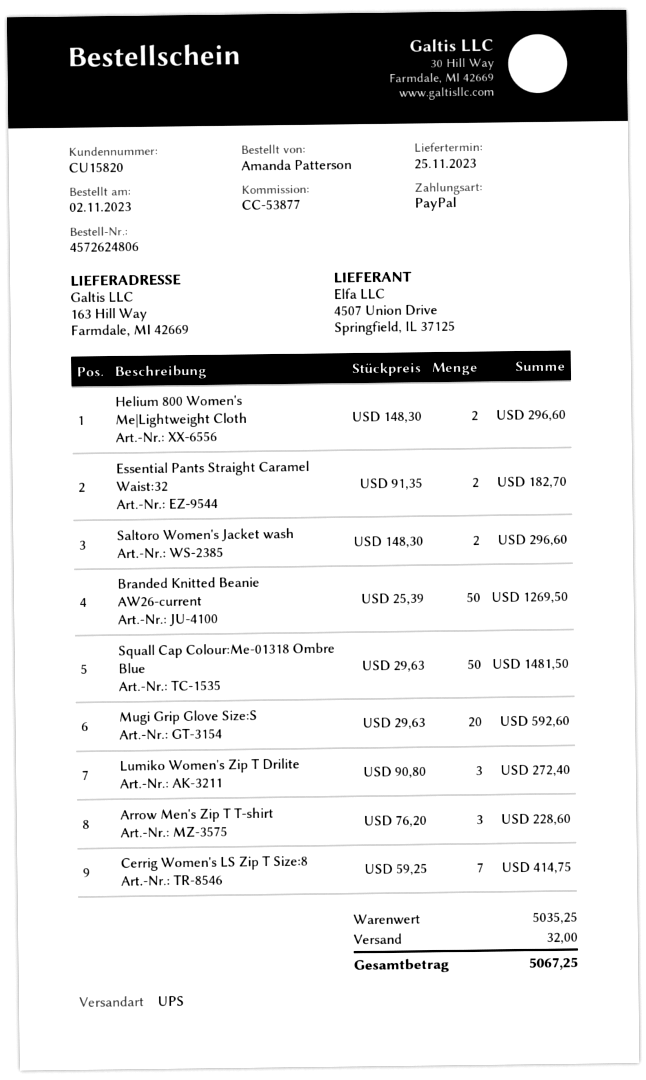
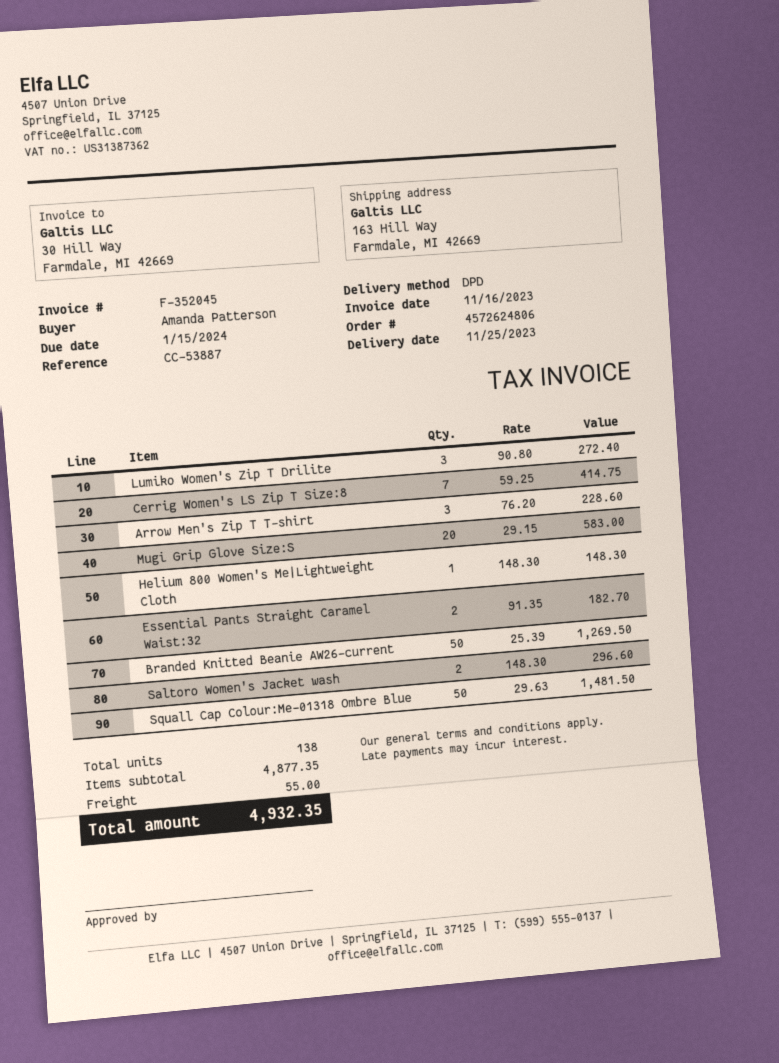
reference: CC-53877 -> CC-53887
shipping method: UPS -> DPD
Helium 800 Women's Me|Lightweight Cloth: 2 x 148.30 = 296.60 -> 1 x 148.30 = 148.30
Mugi Grip Glove Size:S: 20 x 29.63 = 592.60 -> 20 x 29.15 = 583.00
subtotal: 5035.25 -> 4877.35
shipping: 32.00 -> 55.00
total: 5067.25 -> 4932.35

